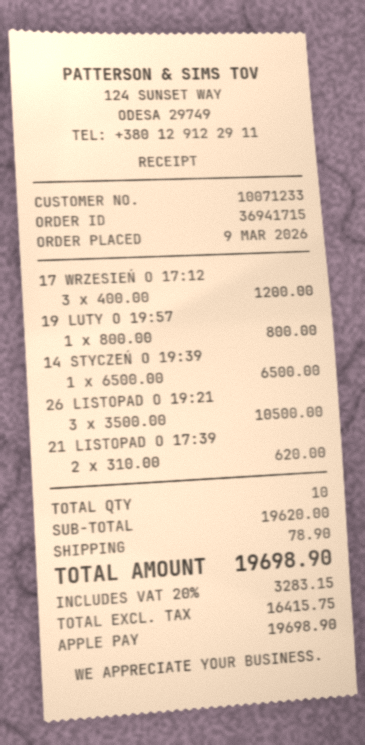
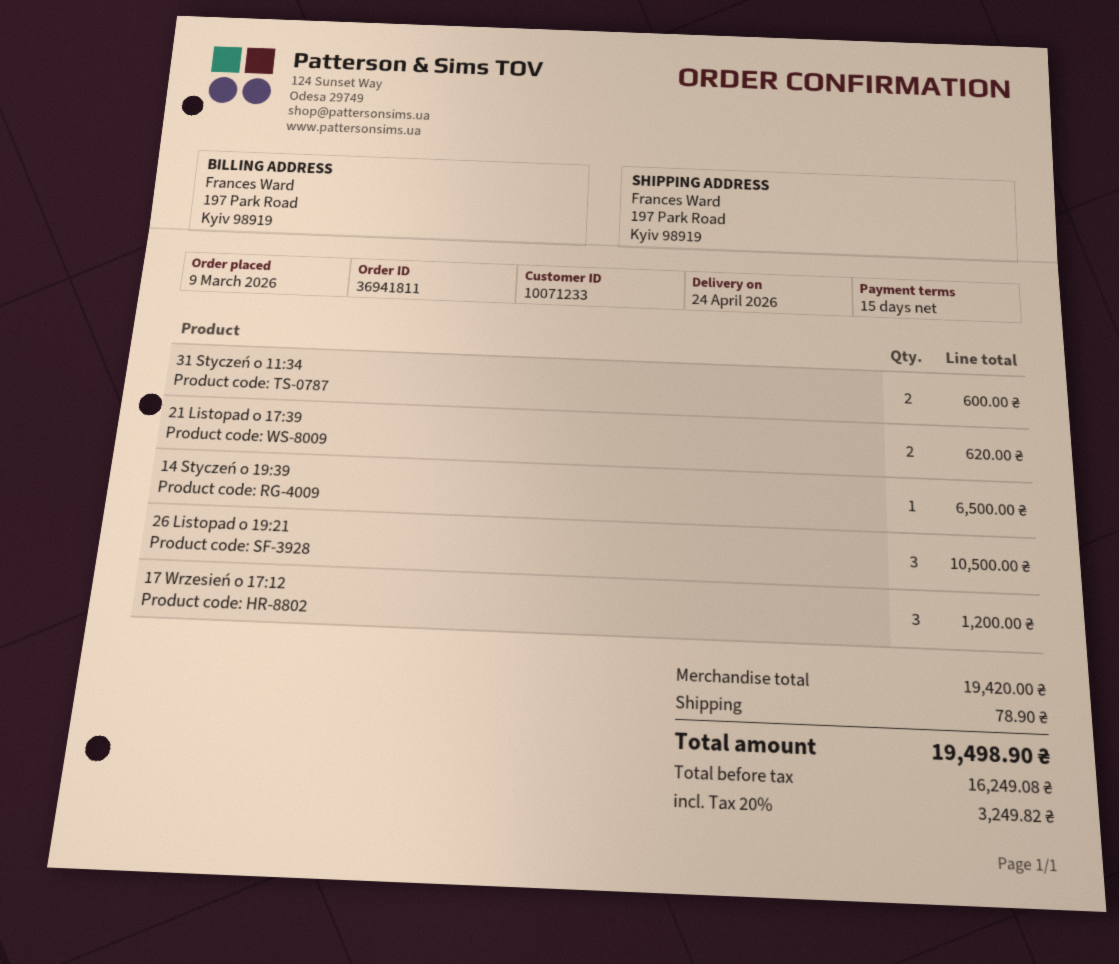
order number: 36941715 -> 36941811
19 LUTY O 19:57: 1 for 800.00 -> none
31 Styczeń o 11:34: none -> 2 for 600.00
subtotal: 19620.00 -> 19420.00
net: 16415.75 -> 16249.08
tax: 20% = 3283.15 -> 20% = 3249.82
total: 19698.90 -> 19498.90

